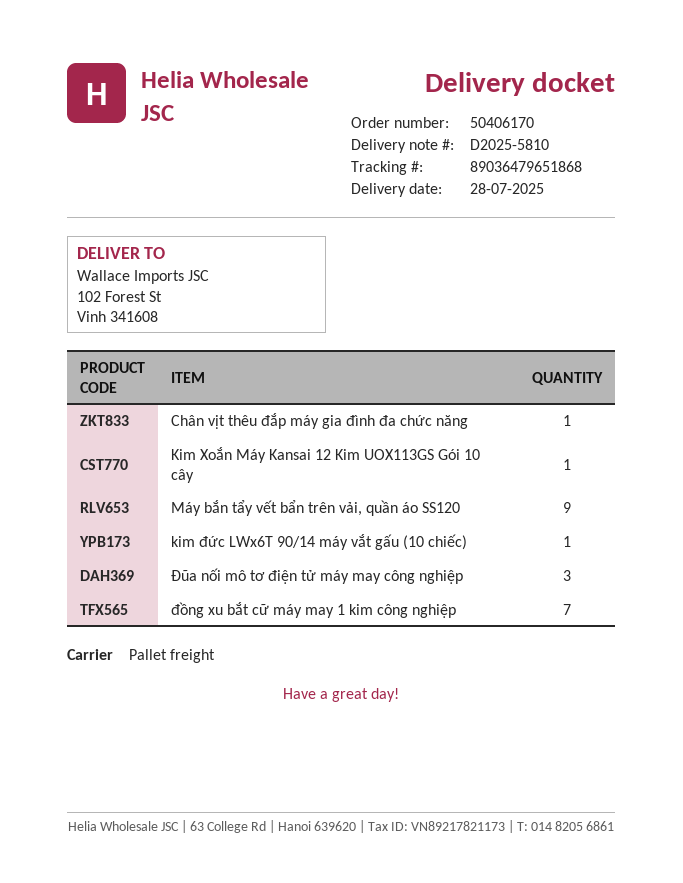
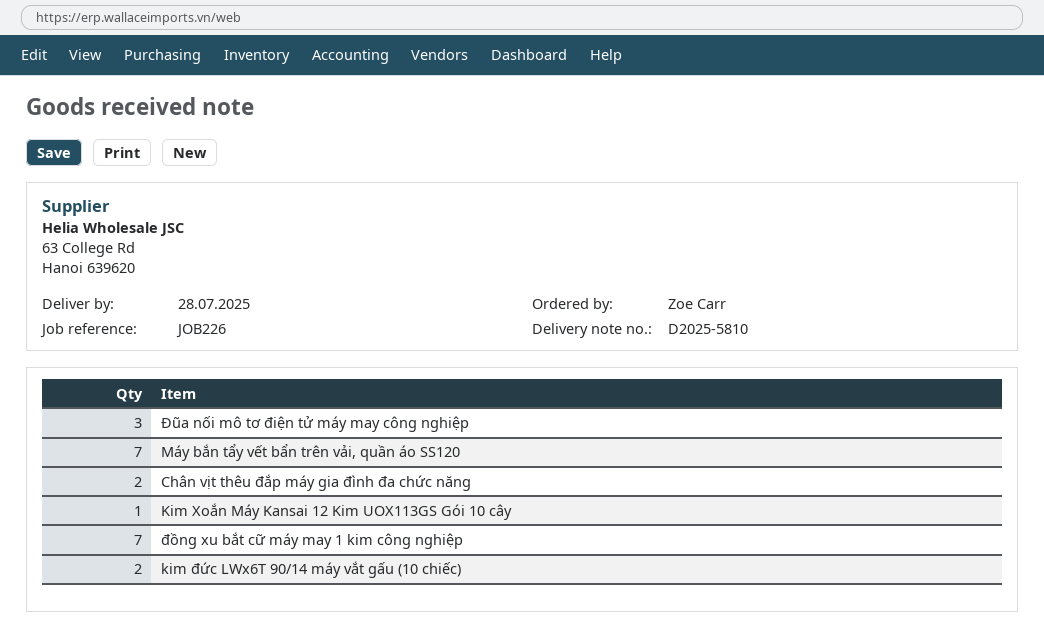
Chân vịt thêu đắp máy gia đình đa chức năng: 1 -> 2
Máy bắn tẩy vết bẩn trên vải, quần áo SS120: 9 -> 7
kim đức LWx6T 90/14 máy vắt gấu (10 chiếc): 1 -> 2

